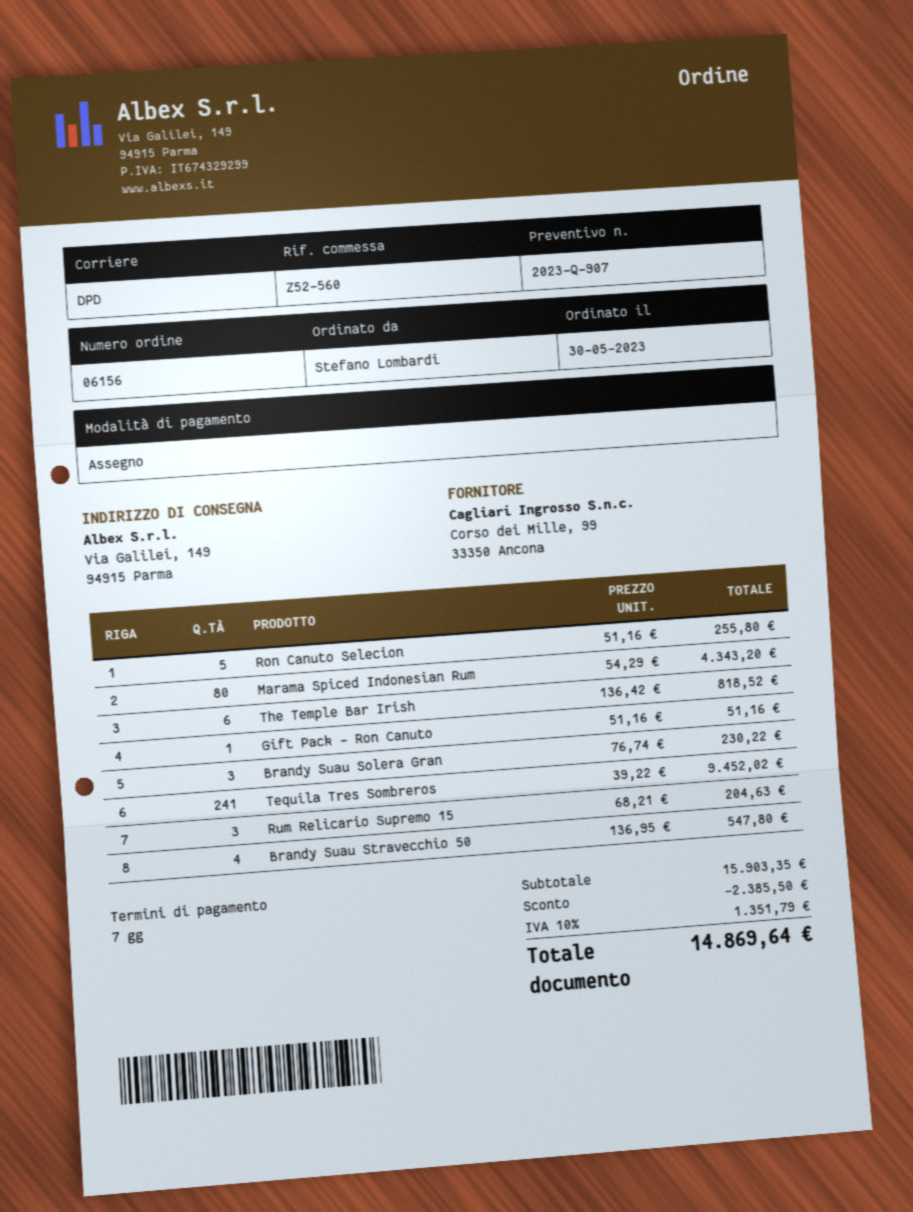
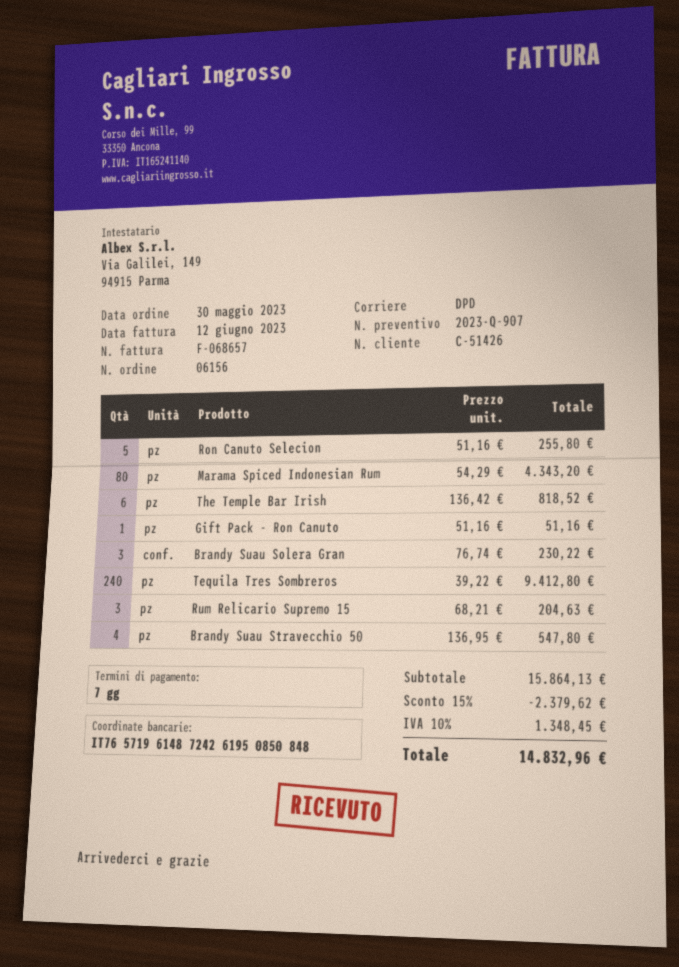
Tequila Tres Sombreros: 241 x 39.22 = 9452.02 -> 240 x 39.22 = 9412.80
subtotal: 15903.35 -> 15864.13
discount: 2385.50 -> 2379.62
tax: 10% = 1351.79 -> 10% = 1348.45
total: 14869.64 -> 14832.96

